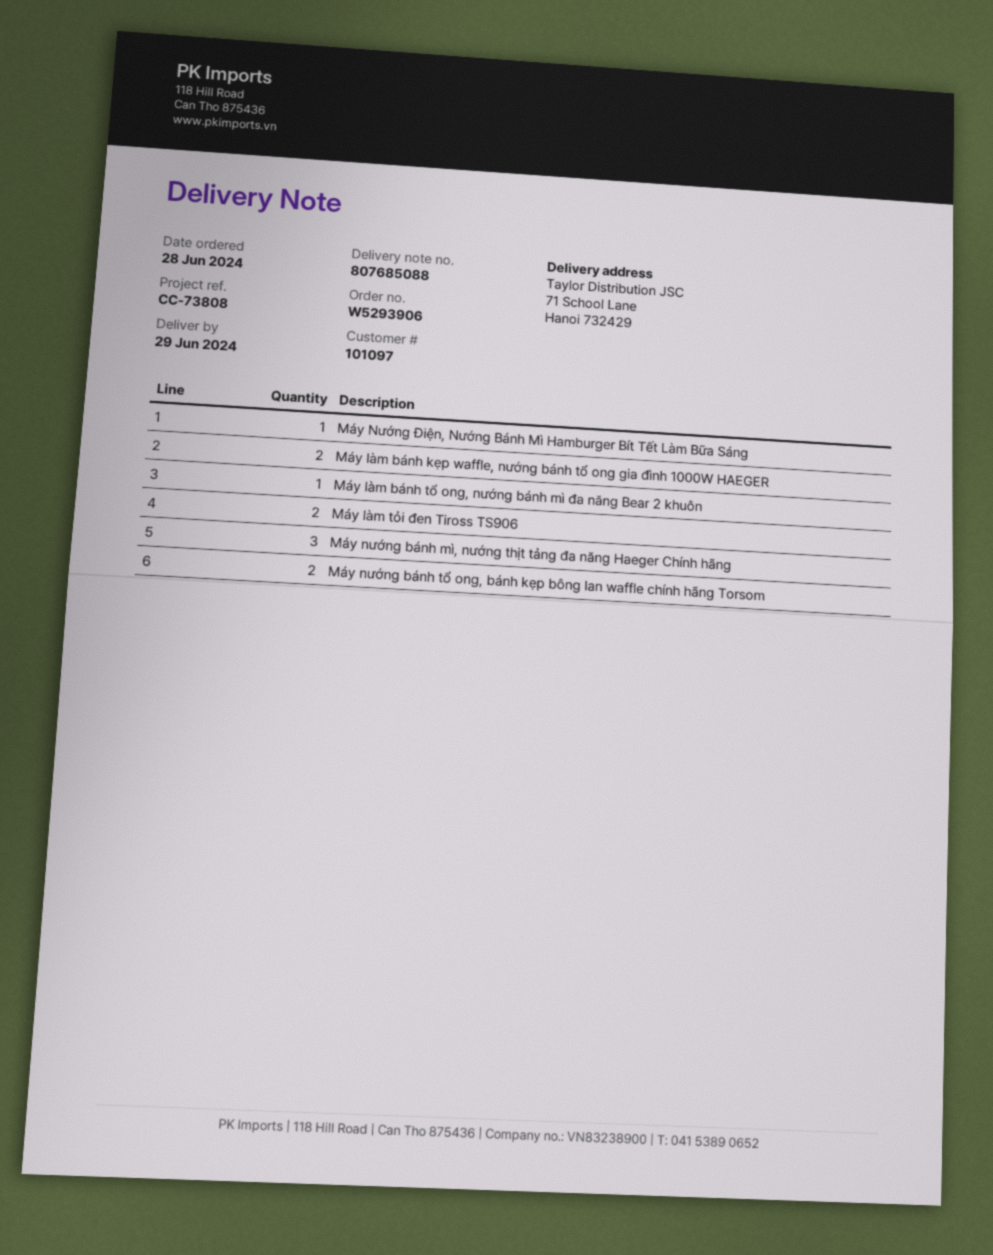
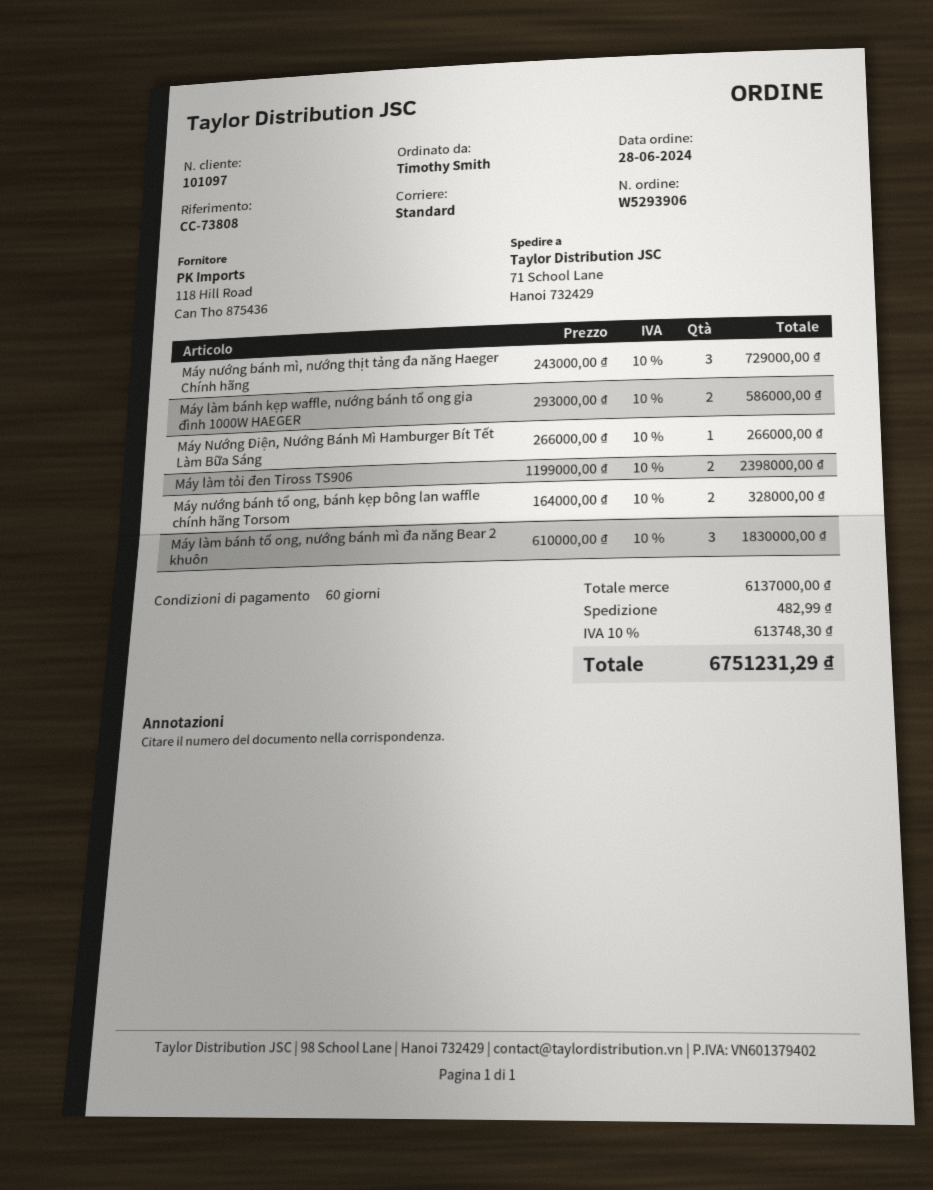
Máy làm bánh tổ ong, nướng bánh mì đa năng Bear 2 khuôn: 1 -> 3

